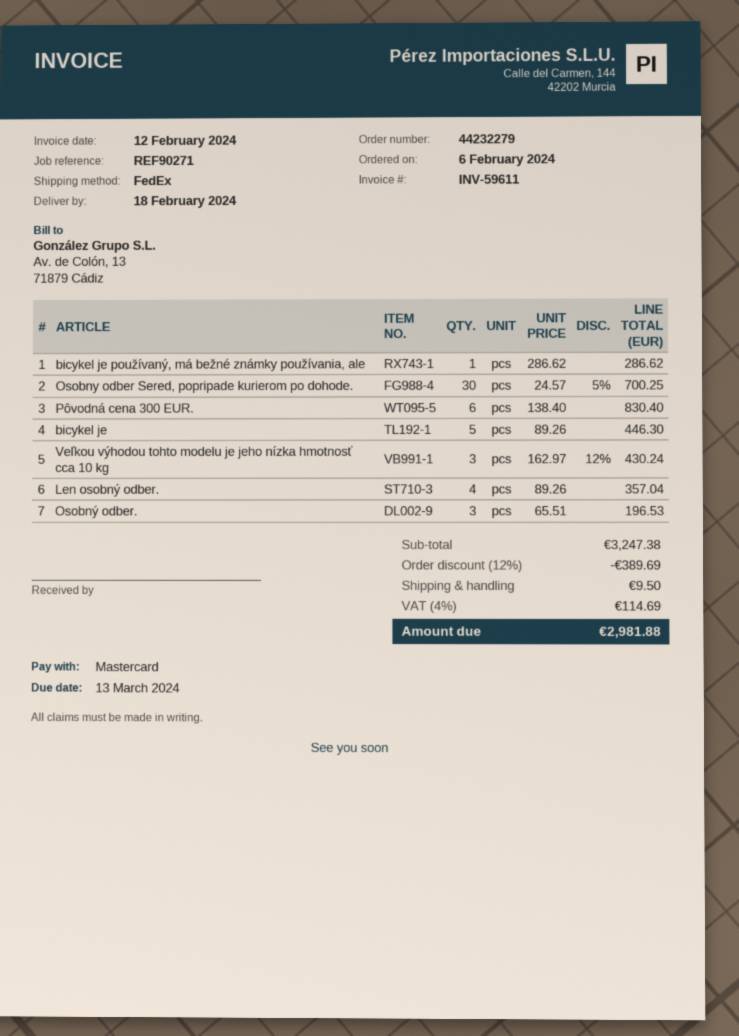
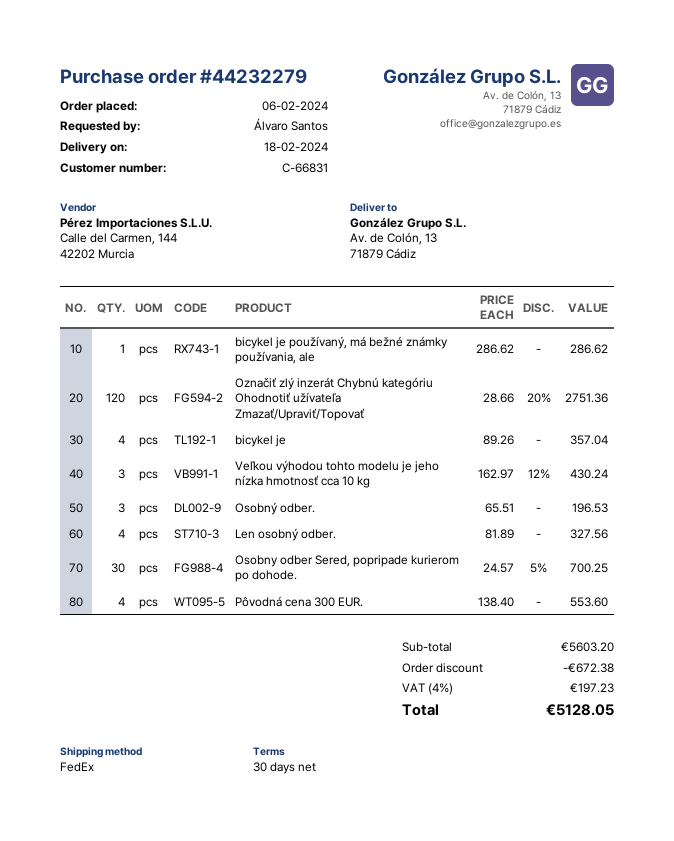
Pôvodná cena 300 EUR.: 6 x 138.40 = 830.40 -> 4 x 138.40 = 553.60
bicykel je: 5 x 89.26 = 446.30 -> 4 x 89.26 = 357.04
Len osobný odber.: 4 x 89.26 = 357.04 -> 4 x 81.89 = 327.56
Označiť zlý inzerát Chybnú kategóriu Ohodnotiť užívateľa Zmazať/Upraviť/Topovať: none -> 120 x 28.66 - 20% = 2751.36
subtotal: 3247.38 -> 5603.20
discount: 389.69 -> 672.38
shipping: 9.50 -> none
tax: 4% = 114.69 -> 4% = 197.23
total: 2981.88 -> 5128.05

